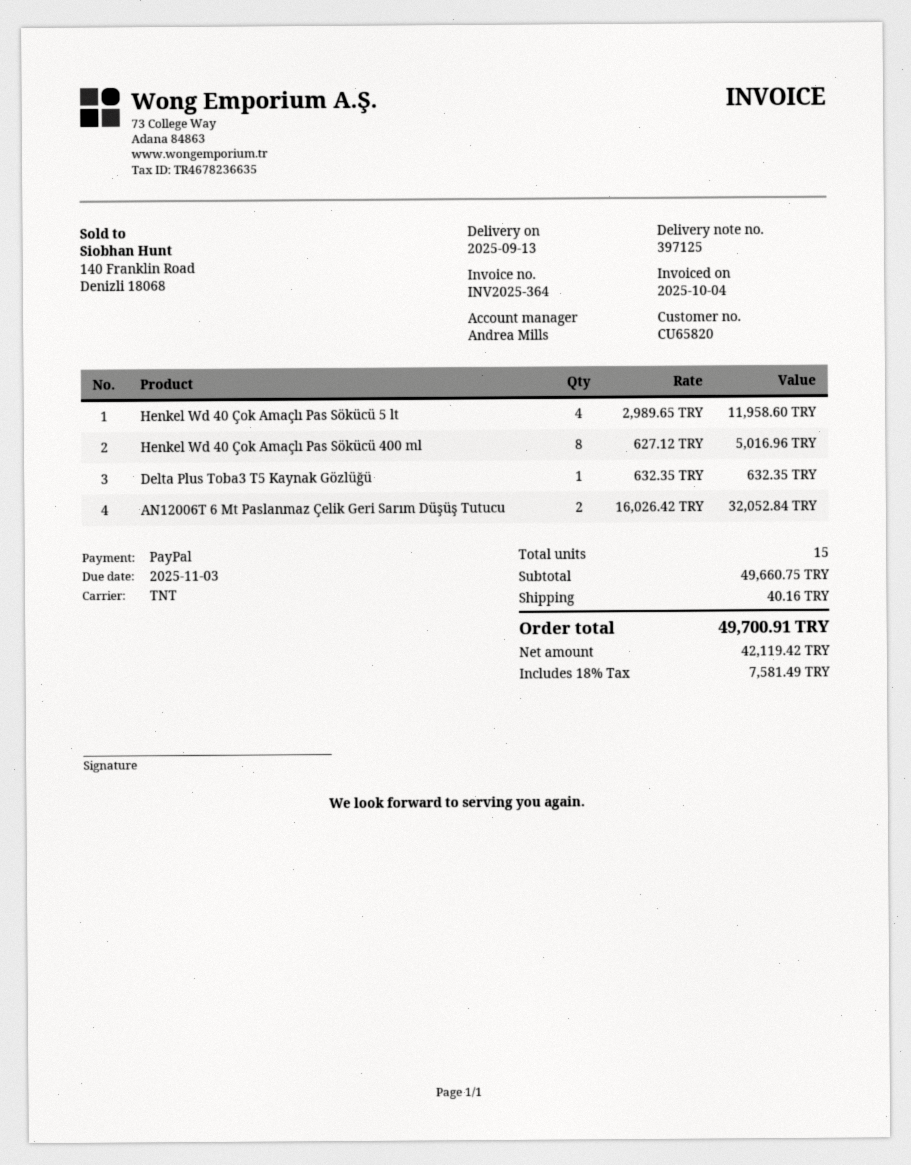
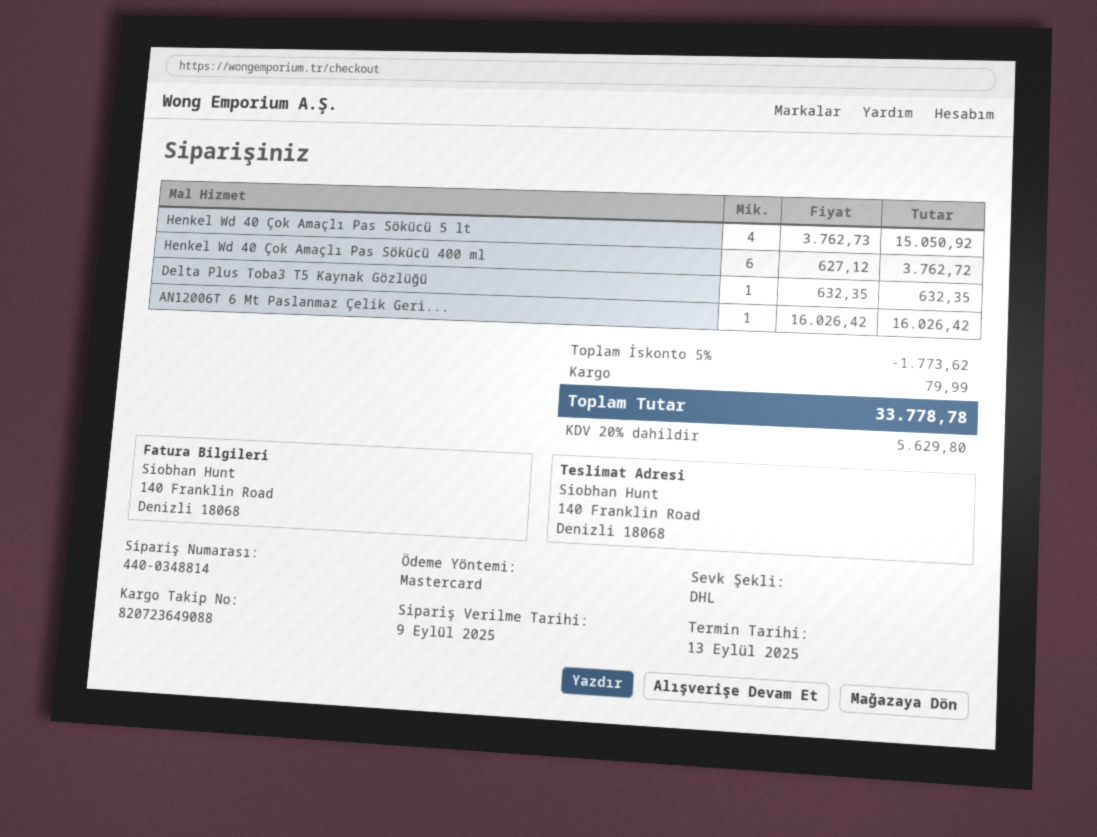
payment method: PayPal -> Mastercard
shipping method: TNT -> DHL
Henkel Wd 40 Çok Amaçlı Pas Sökücü 5 lt: 4 x 2989.65 = 11958.60 -> 4 x 3762.73 = 15050.92
Henkel Wd 40 Çok Amaçlı Pas Sökücü 400 ml: 8 x 627.12 = 5016.96 -> 6 x 627.12 = 3762.72
AN12006T 6 Mt Paslanmaz Çelik Geri Sarım Düşüş Tutucu: 2 x 16026.42 = 32052.84 -> 1 x 16026.42 = 16026.42
discount: none -> 5% = 1773.62
shipping: 40.16 -> 79.99
tax: 18% = 7581.49 -> 20% = 5629.80
total: 49700.91 -> 33778.78

